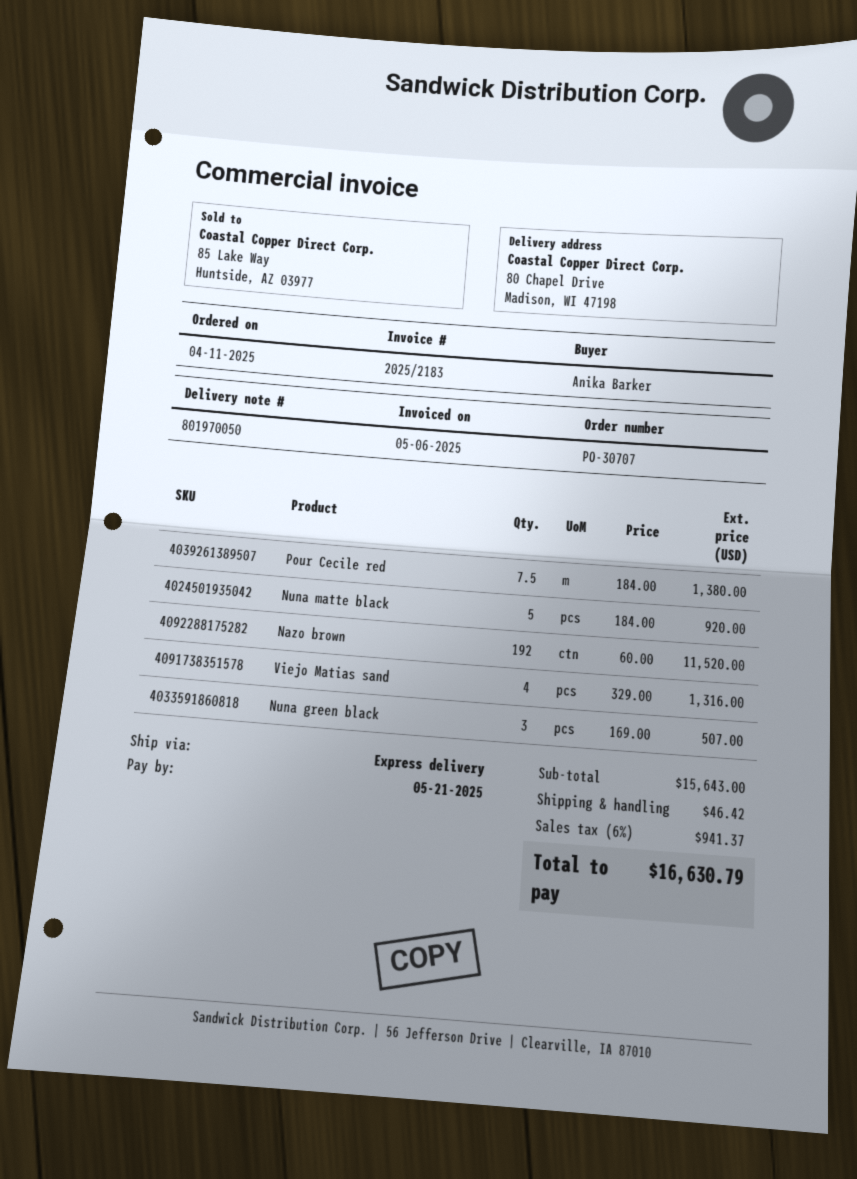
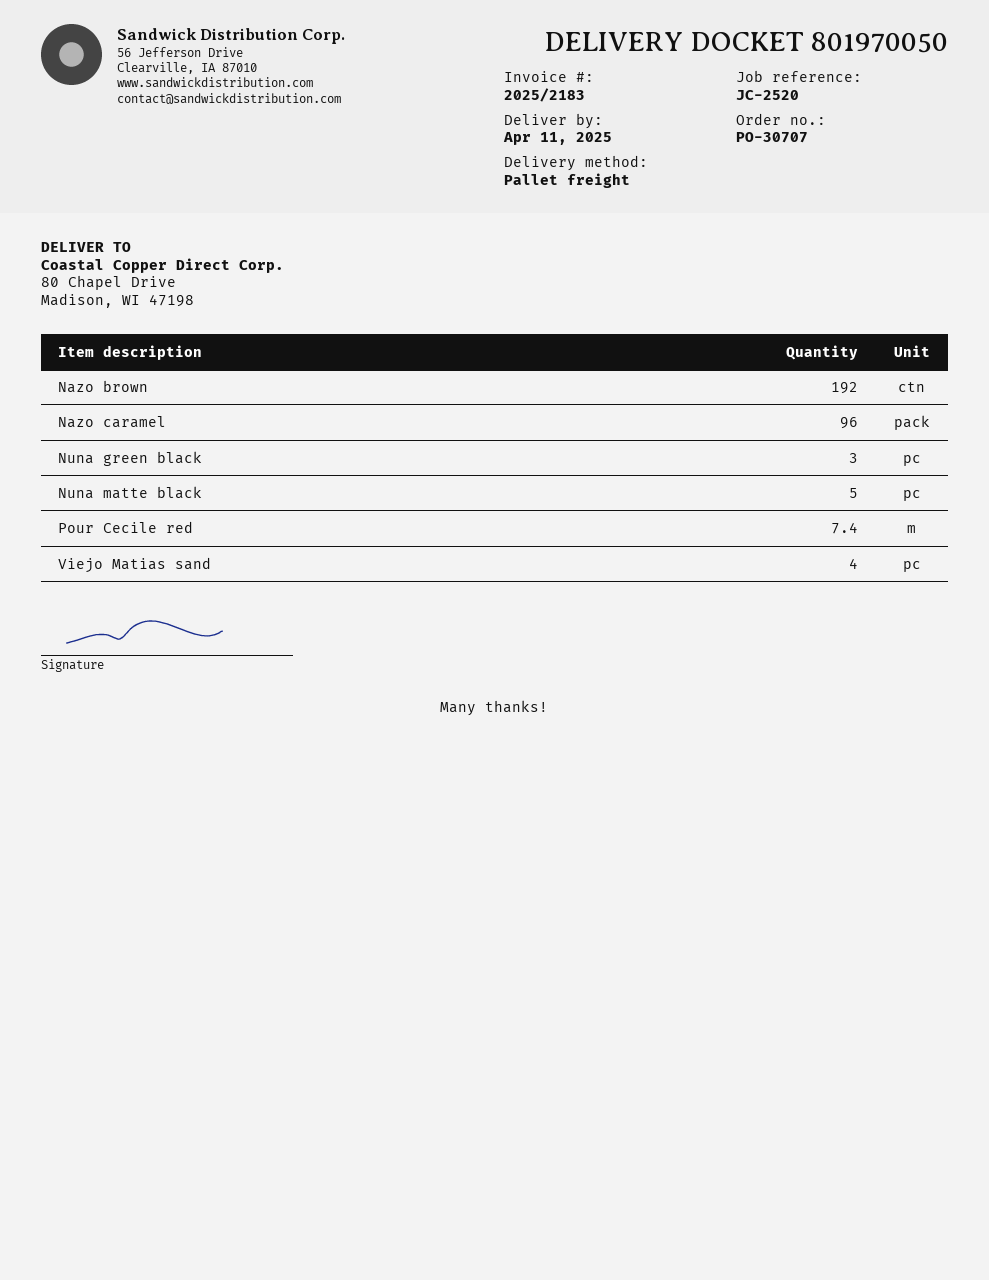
shipping method: express -> pallet freight
Pour Cecile red: 7.5 -> 7.4
Nazo caramel: none -> 96

